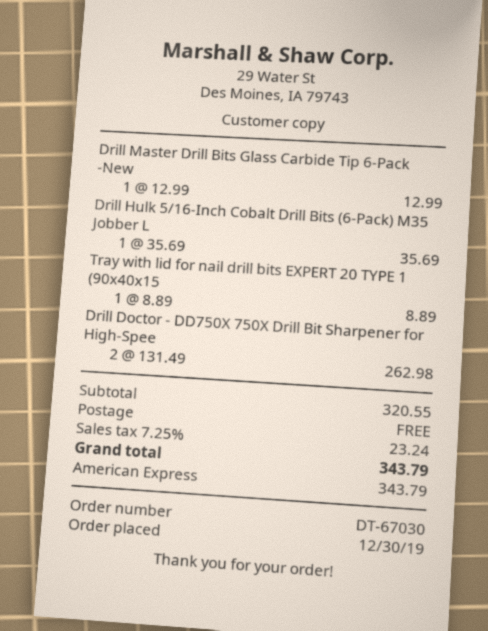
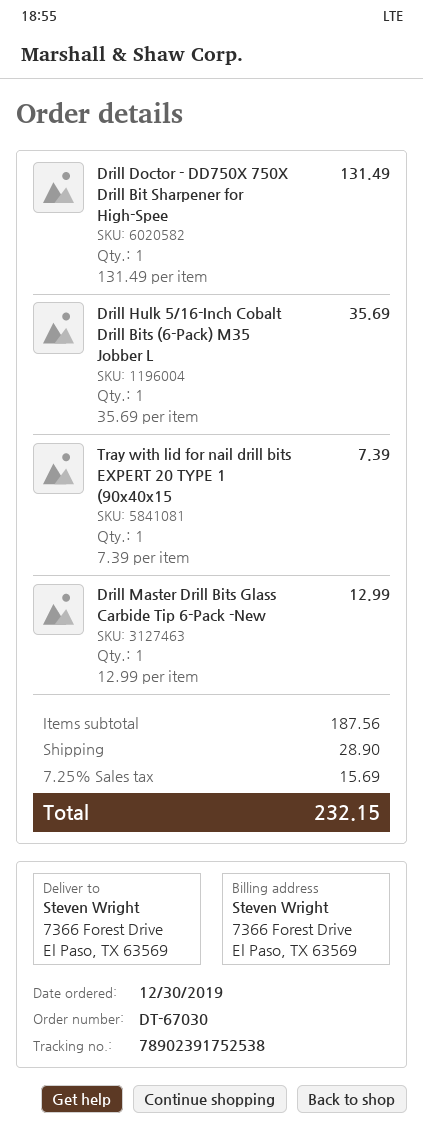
Tray with lid for nail drill bits EXPERT 20 TYPE 1 (90x40x15: 1 x 8.89 = 8.89 -> 1 x 7.39 = 7.39
Drill Doctor - DD750X 750X Drill Bit Sharpener for High-Spee: 2 x 131.49 = 262.98 -> 1 x 131.49 = 131.49
subtotal: 320.55 -> 187.56
shipping: 0.00 -> 28.90
tax: 7.25% = 23.24 -> 7.25% = 15.69
total: 343.79 -> 232.15

